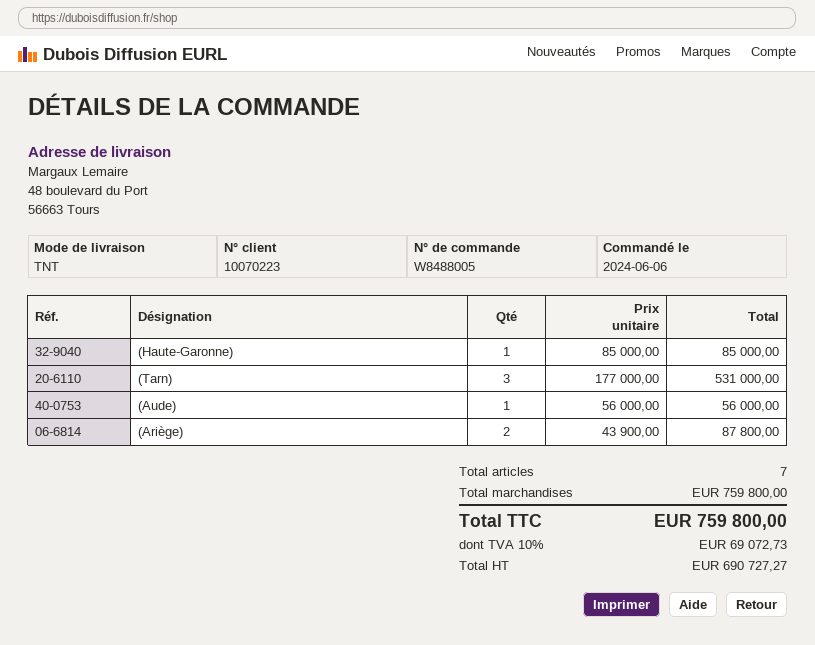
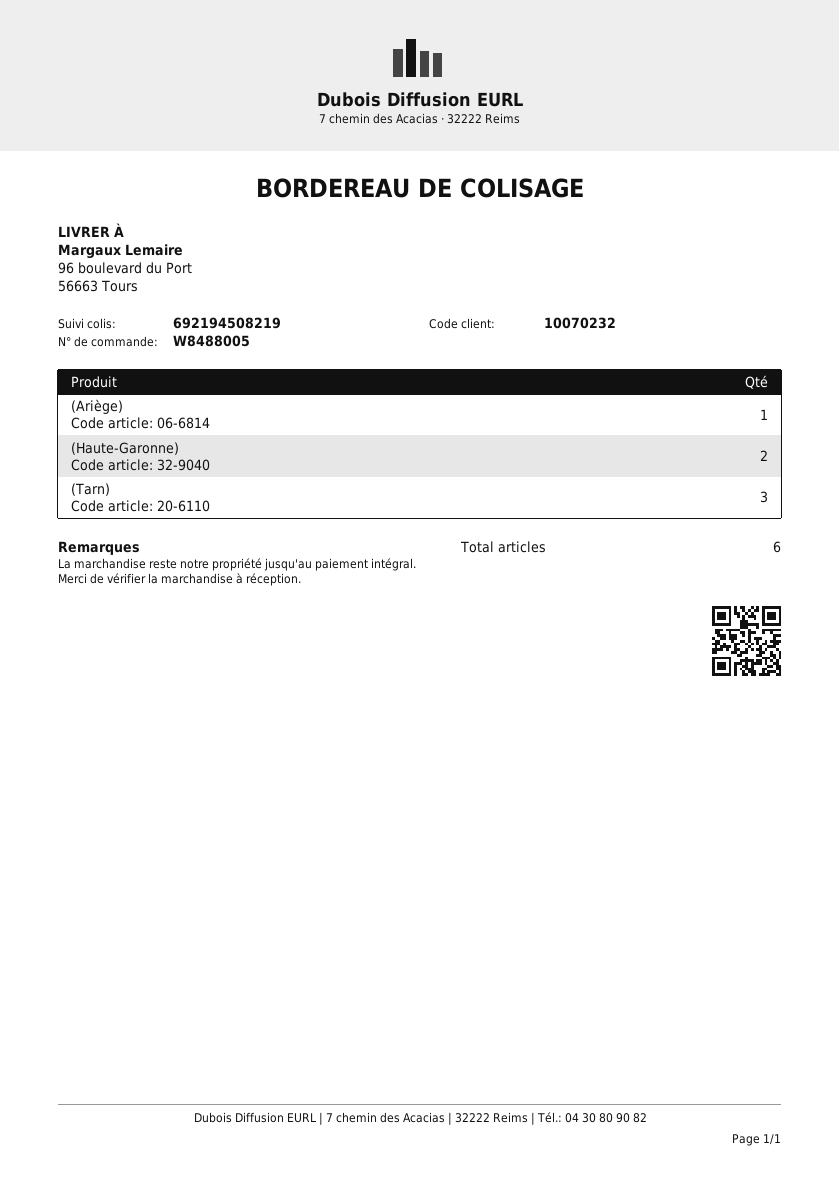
customer number: 10070223 -> 10070232
ship to: 48 boulevard du Port, 56663 Tours -> 96 boulevard du Port, 56663 Tours
(Haute-Garonne): 1 -> 2
(Aude): 1 -> none
(Ariège): 2 -> 1
total quantity: 7 -> 6

